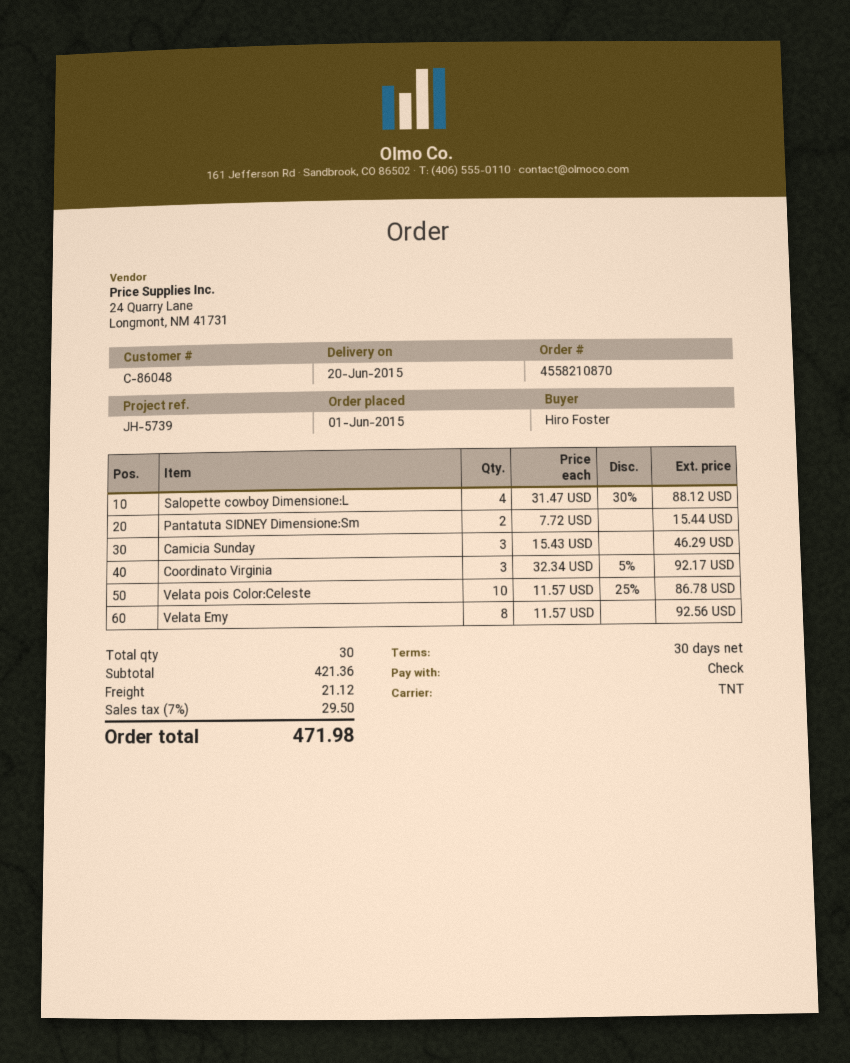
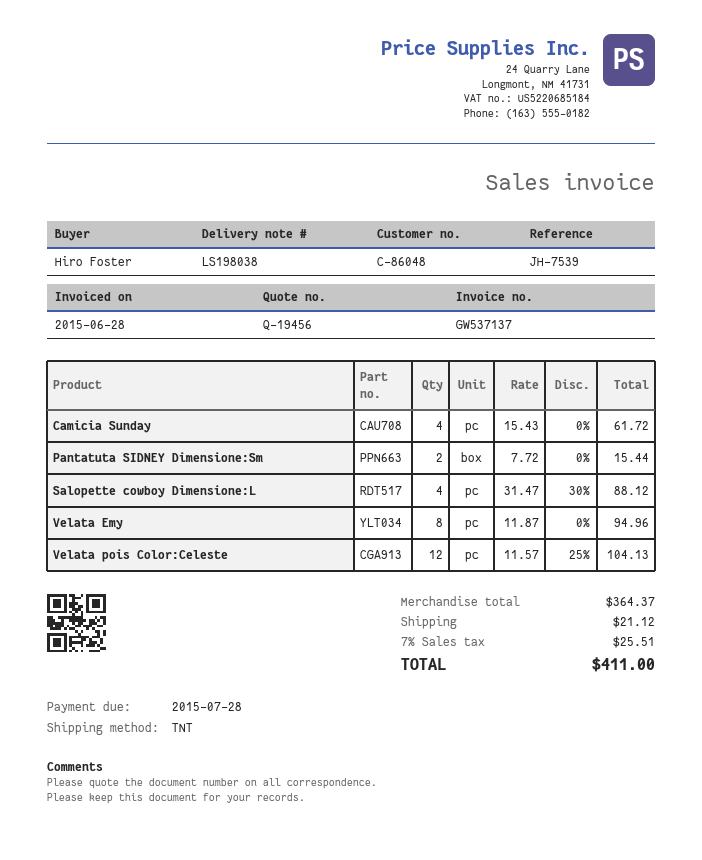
reference: JH-5739 -> JH-7539
Camicia Sunday: 3 x 15.43 = 46.29 -> 4 x 15.43 = 61.72
Coordinato Virginia: 3 x 32.34 - 5% = 92.17 -> none
Velata pois Color:Celeste: 10 x 11.57 - 25% = 86.78 -> 12 x 11.57 - 25% = 104.13
Velata Emy: 8 x 11.57 = 92.56 -> 8 x 11.87 = 94.96
subtotal: 421.36 -> 364.37
tax: 7% = 29.50 -> 7% = 25.51
total: 471.98 -> 411.00

